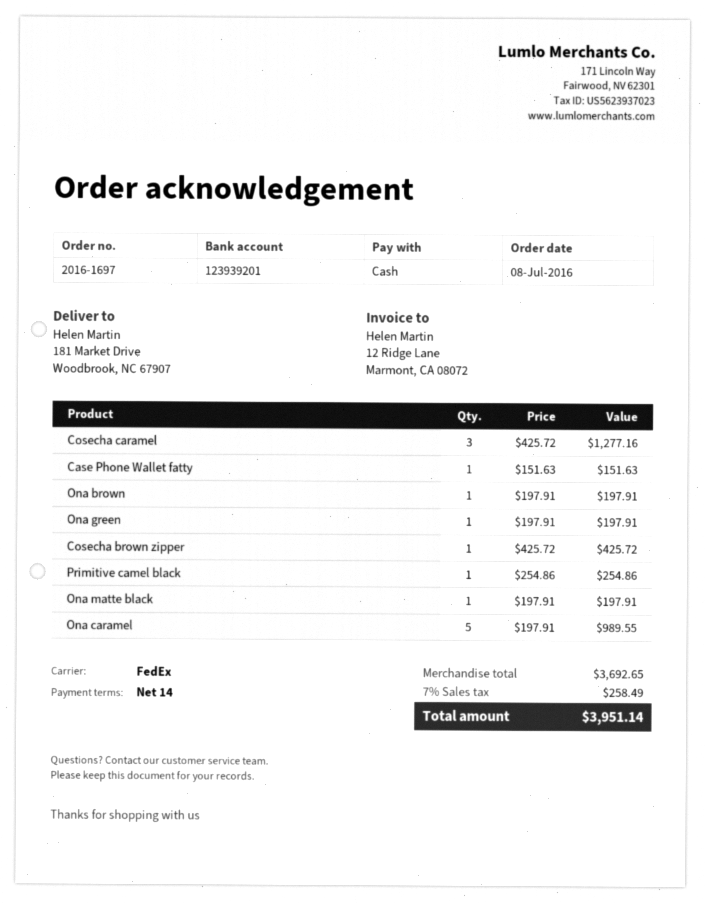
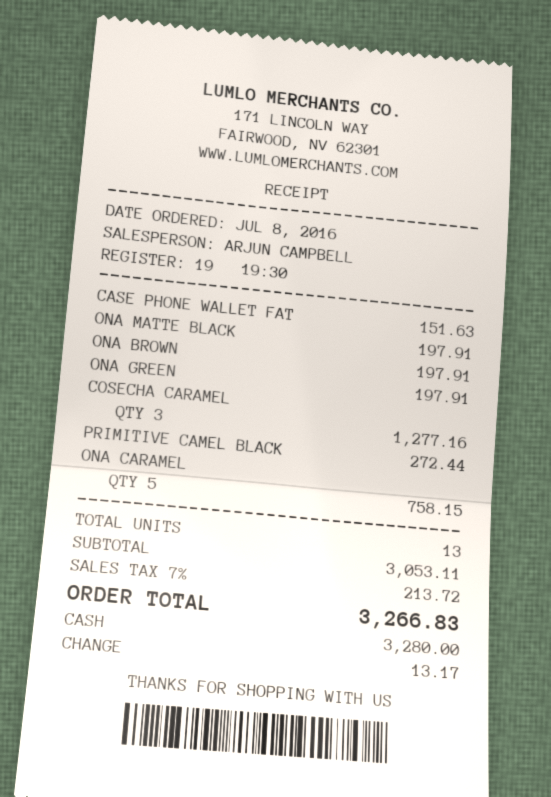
Cosecha brown zipper: 1 for 425.72 -> none
Primitive camel black: 1 for 254.86 -> 1 for 272.44
Ona caramel: 5 for 989.55 -> 5 for 758.15
subtotal: 3692.65 -> 3053.11
tax: 7% = 258.49 -> 7% = 213.72
total: 3951.14 -> 3266.83

